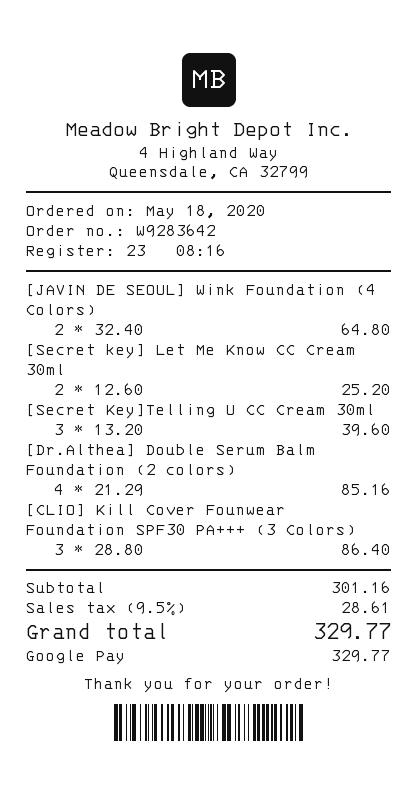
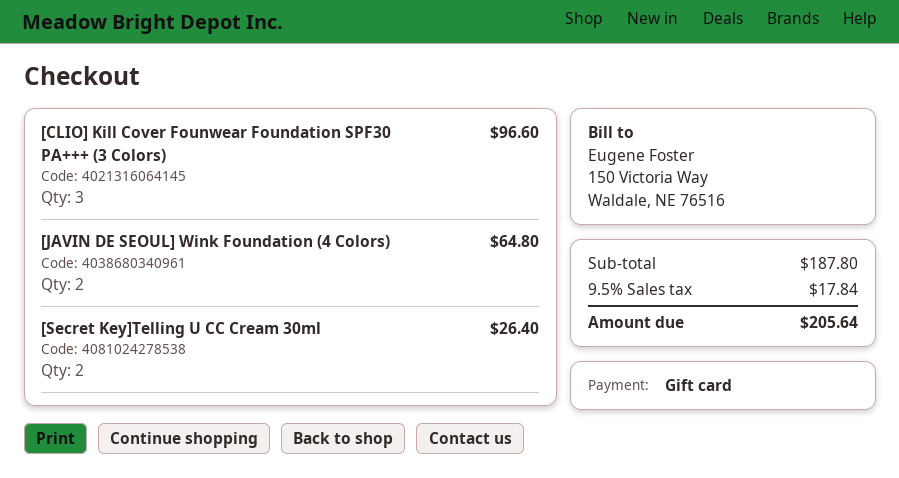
payment method: Google Pay -> gift card
[Secret key] Let Me Know CC Cream 30ml: 2 for 25.20 -> none
[Secret Key]Telling U CC Cream 30ml: 3 for 39.60 -> 2 for 26.40
[Dr.Althea] Double Serum Balm Foundation (2 colors): 4 for 85.16 -> none
[CLIO] Kill Cover Founwear Foundation SPF30 PA+++ (3 Colors): 3 for 86.40 -> 3 for 96.60
subtotal: 301.16 -> 187.80
tax: 9.5% = 28.61 -> 9.5% = 17.84
total: 329.77 -> 205.64

